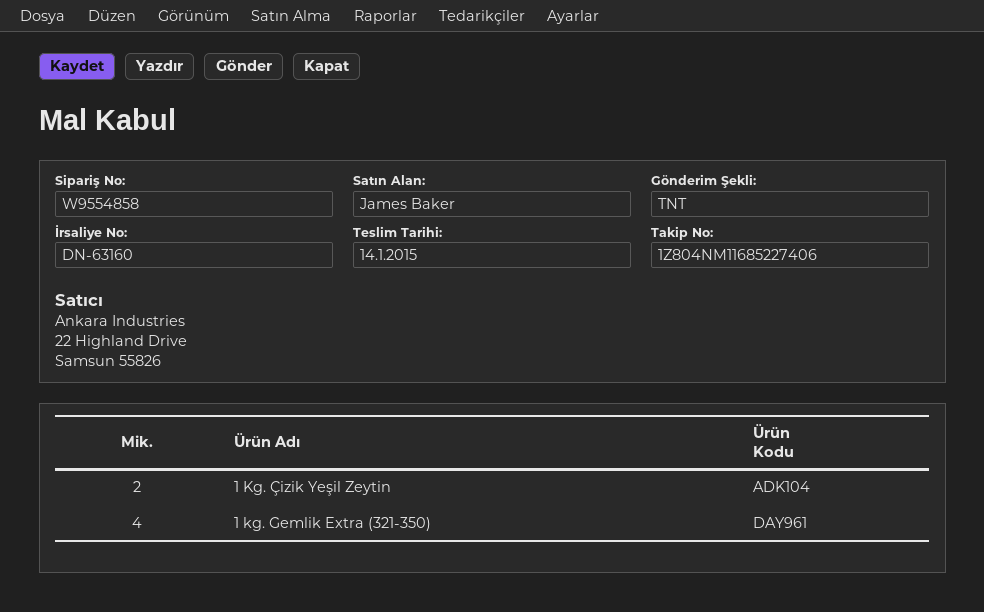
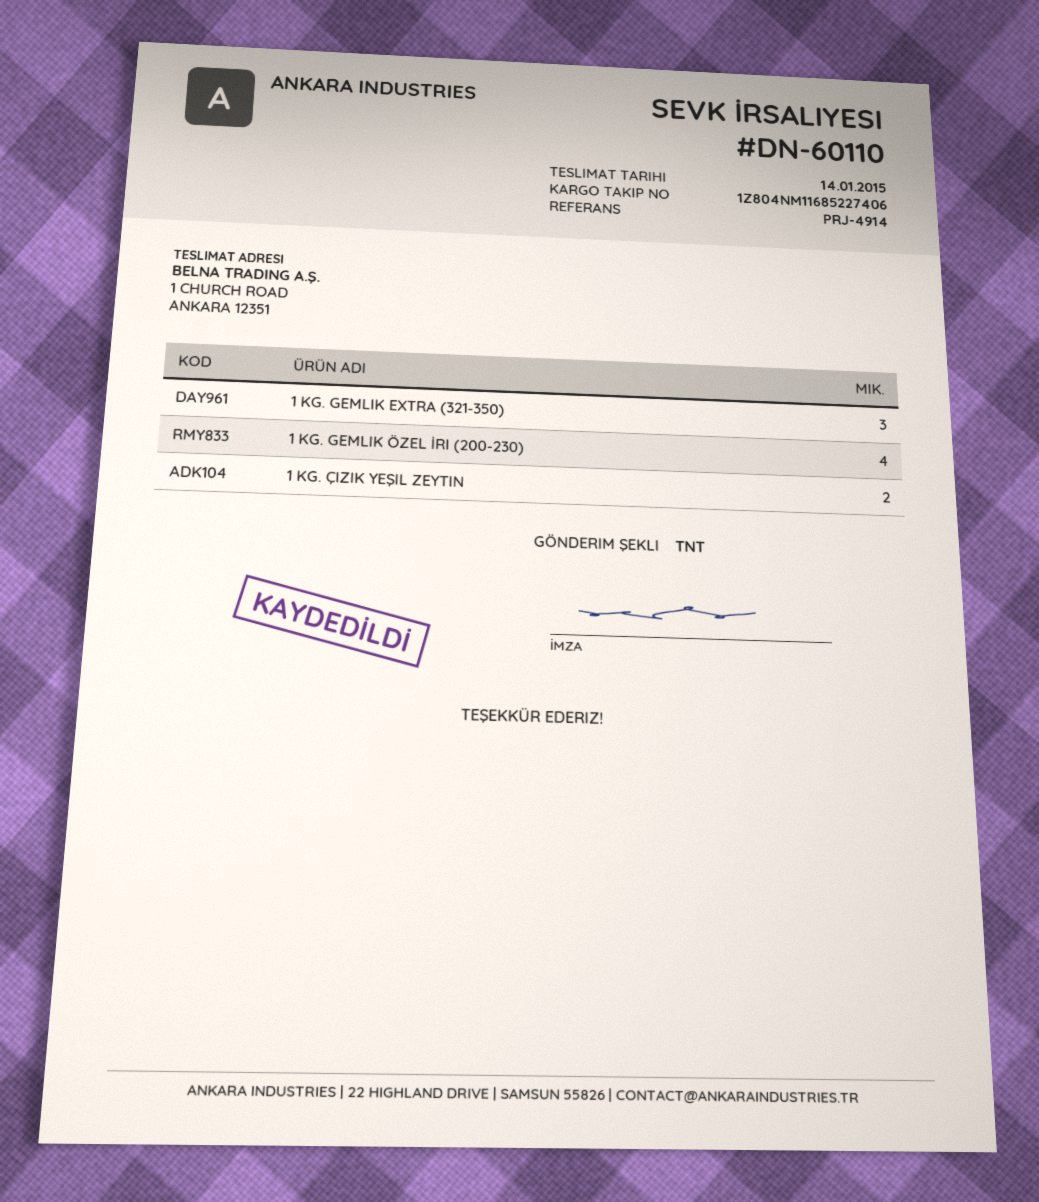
delivery note number: DN-63160 -> DN-60110
1 kg. Gemlik Extra (321-350): 4 -> 3
1 KG. GEMLIK ÖZEL İRI (200-230): none -> 4

